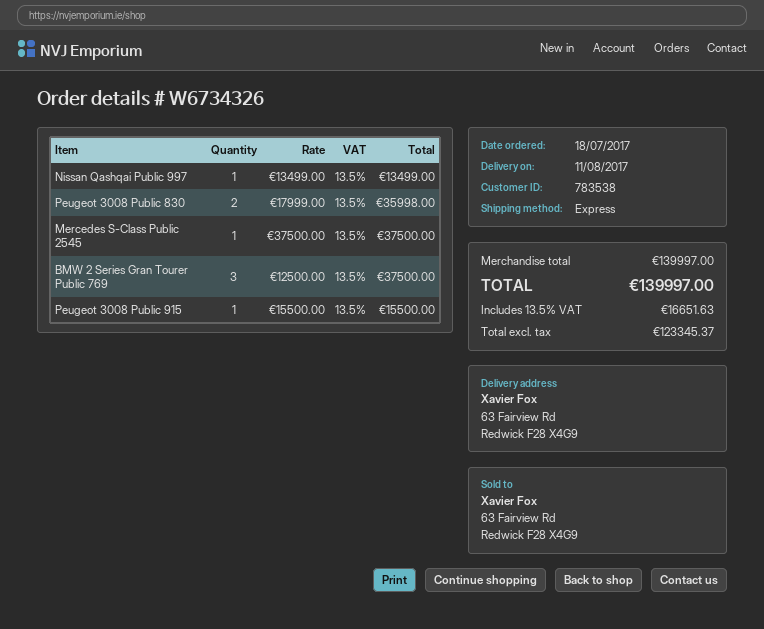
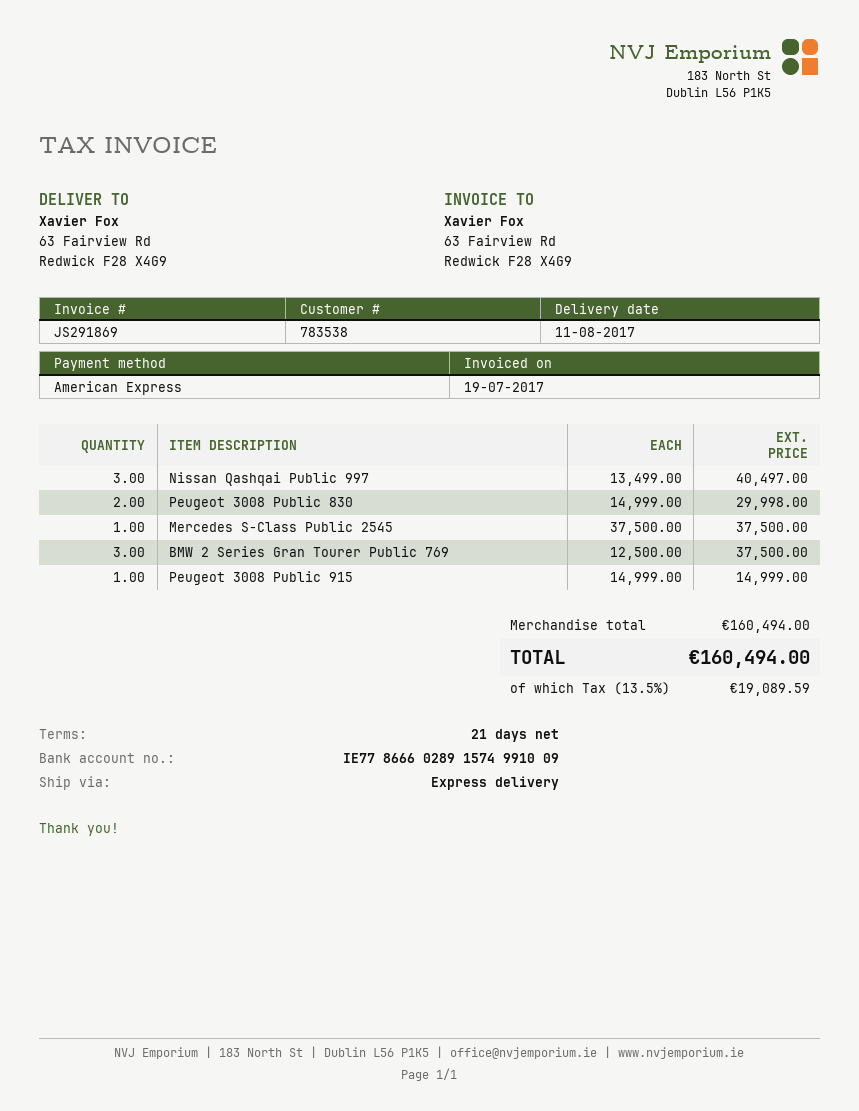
Nissan Qashqai Public 997: 1 x 13499.00 = 13499.00 -> 3 x 13499.00 = 40497.00
Peugeot 3008 Public 830: 2 x 17999.00 = 35998.00 -> 2 x 14999.00 = 29998.00
Peugeot 3008 Public 915: 1 x 15500.00 = 15500.00 -> 1 x 14999.00 = 14999.00
subtotal: 139997.00 -> 160494.00
tax: 13.5% = 16651.63 -> 13.5% = 19089.59
total: 139997.00 -> 160494.00

